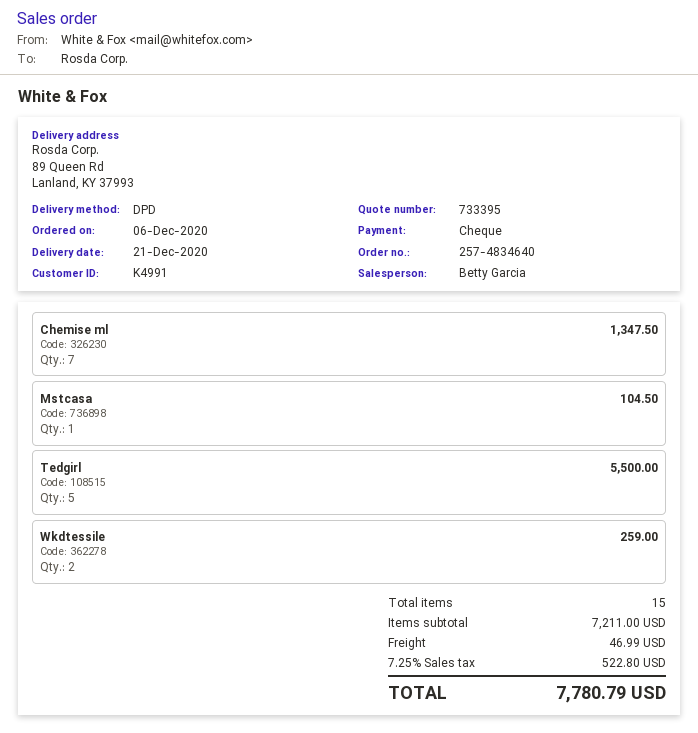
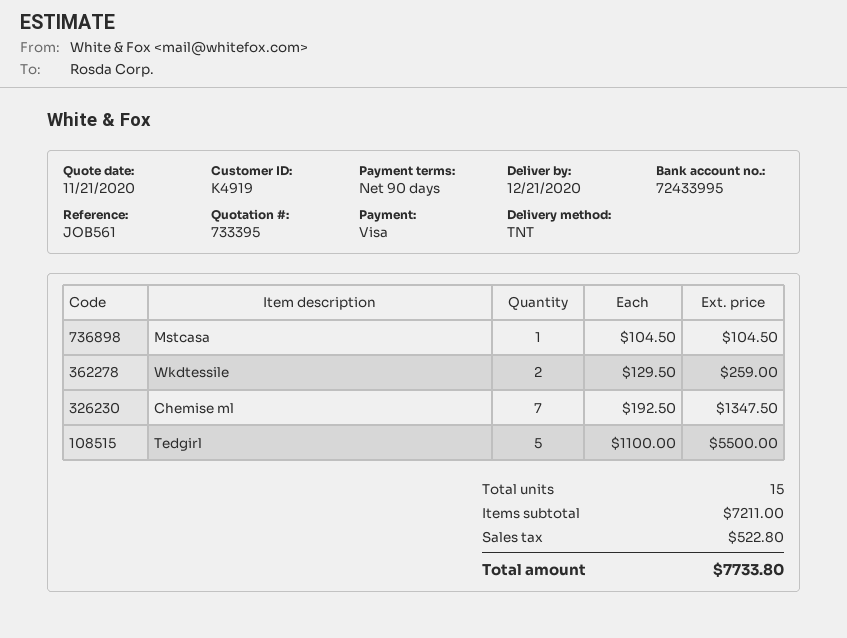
customer number: K4991 -> K4919
payment method: cheque -> Visa
shipping method: DPD -> TNT
shipping: 46.99 -> none
total: 7780.79 -> 7733.80

